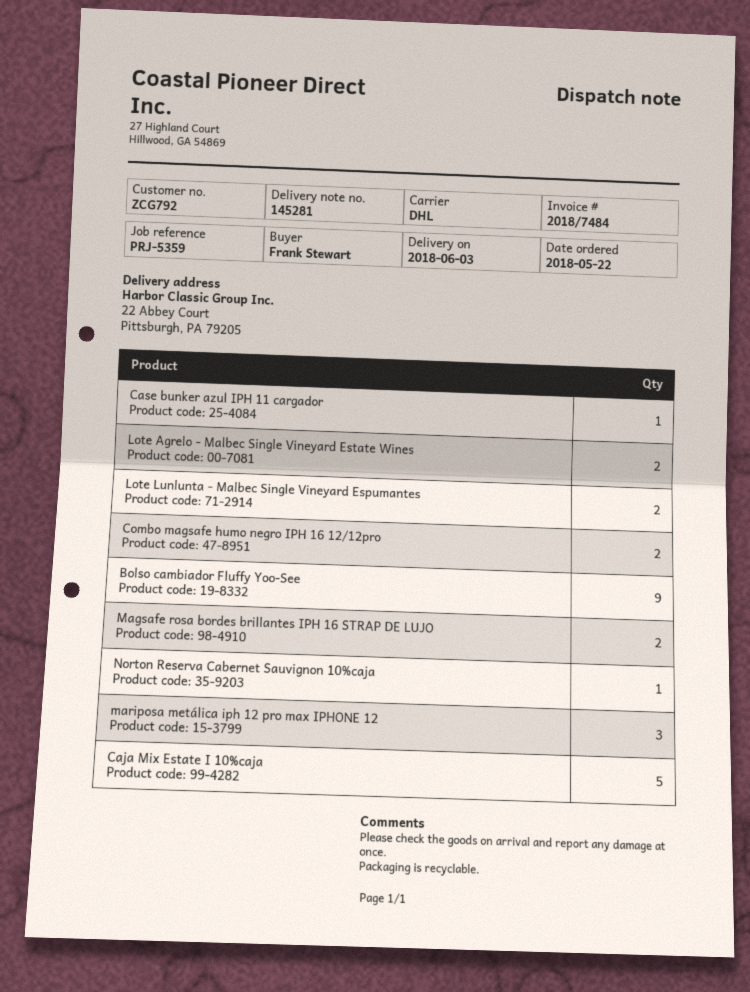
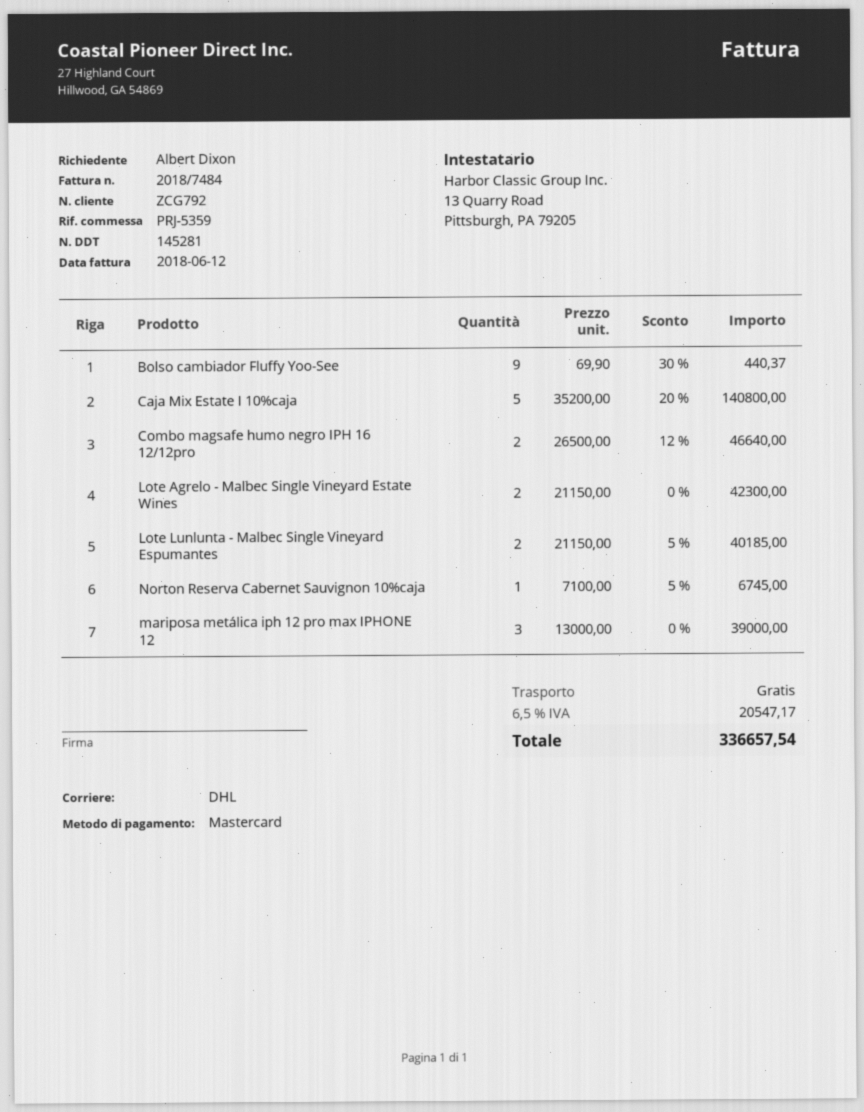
ordered by: Frank Stewart -> Albert Dixon
Case bunker azul IPH 11 cargador: 1 -> none
Magsafe rosa bordes brillantes IPH 16 STRAP DE LUJO: 2 -> none

